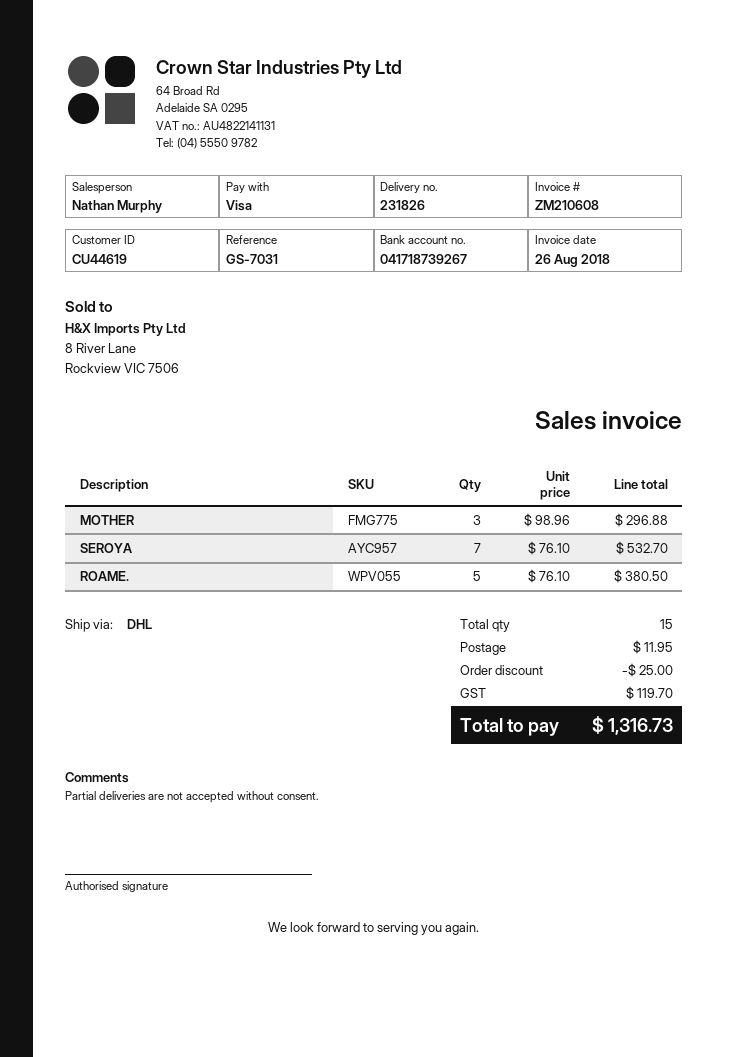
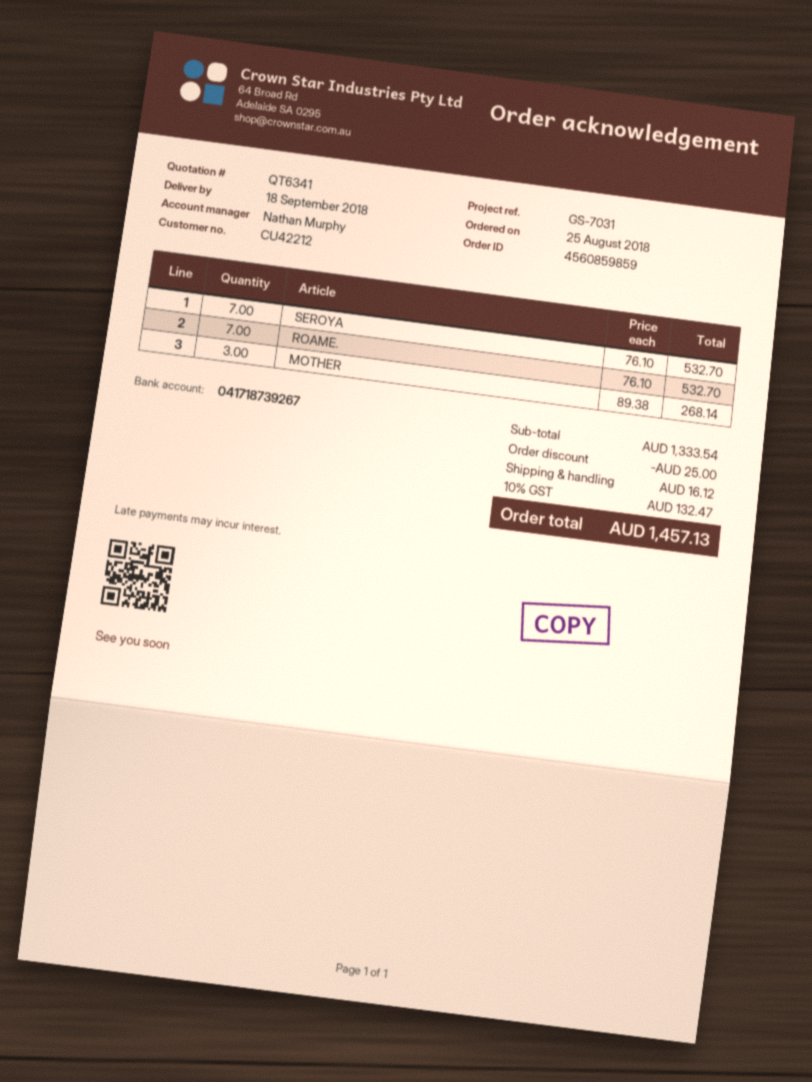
customer number: CU44619 -> CU42212
MOTHER: 3 x 98.96 = 296.88 -> 3 x 89.38 = 268.14
ROAME.: 5 x 76.10 = 380.50 -> 7 x 76.10 = 532.70
shipping: 11.95 -> 16.12
tax: 119.70 -> 132.47
total: 1316.73 -> 1457.13

